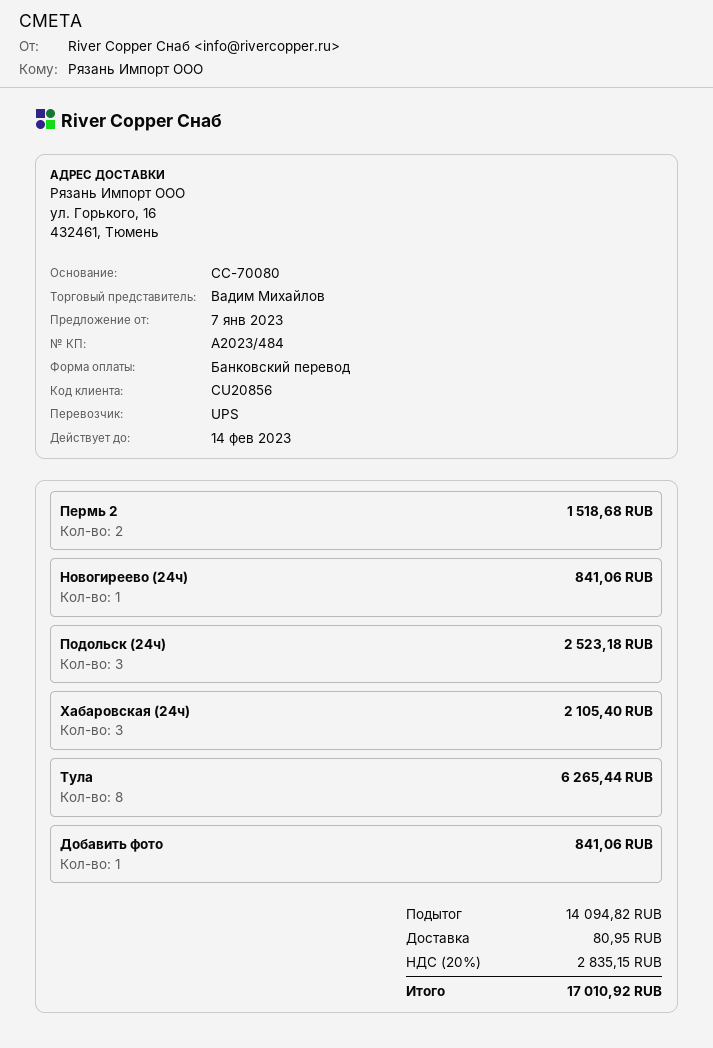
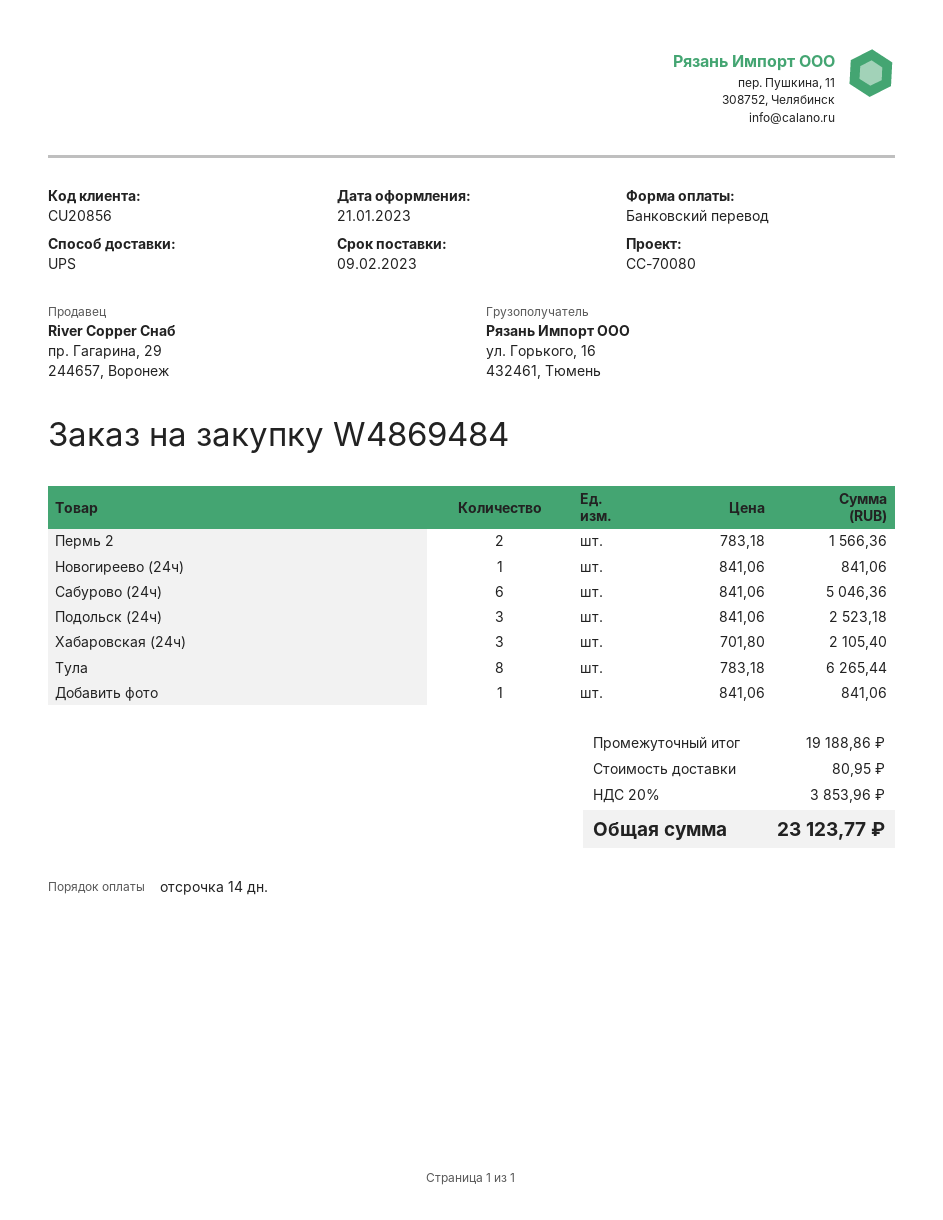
Пермь 2: 2 for 1518.68 -> 2 for 1566.36
Сабурово (24ч): none -> 6 for 5046.36
subtotal: 14094.82 -> 19188.86
tax: 20% = 2835.15 -> 20% = 3853.96
total: 17010.92 -> 23123.77

